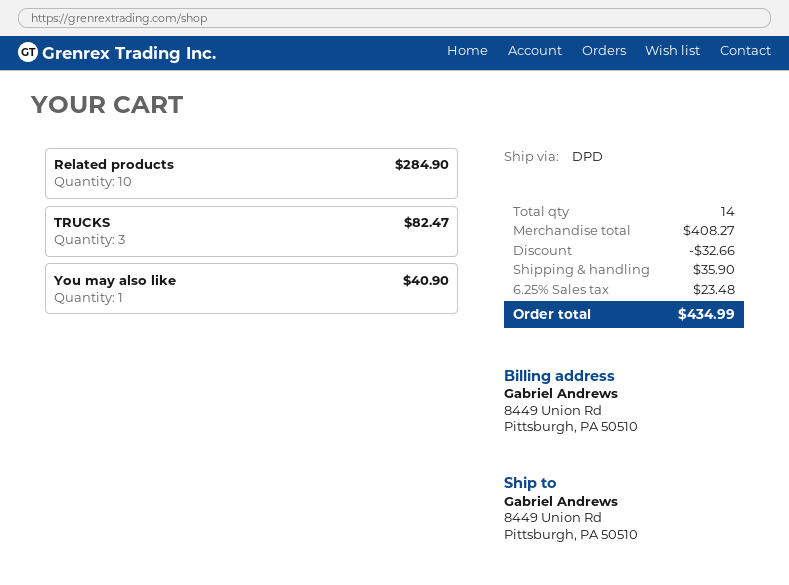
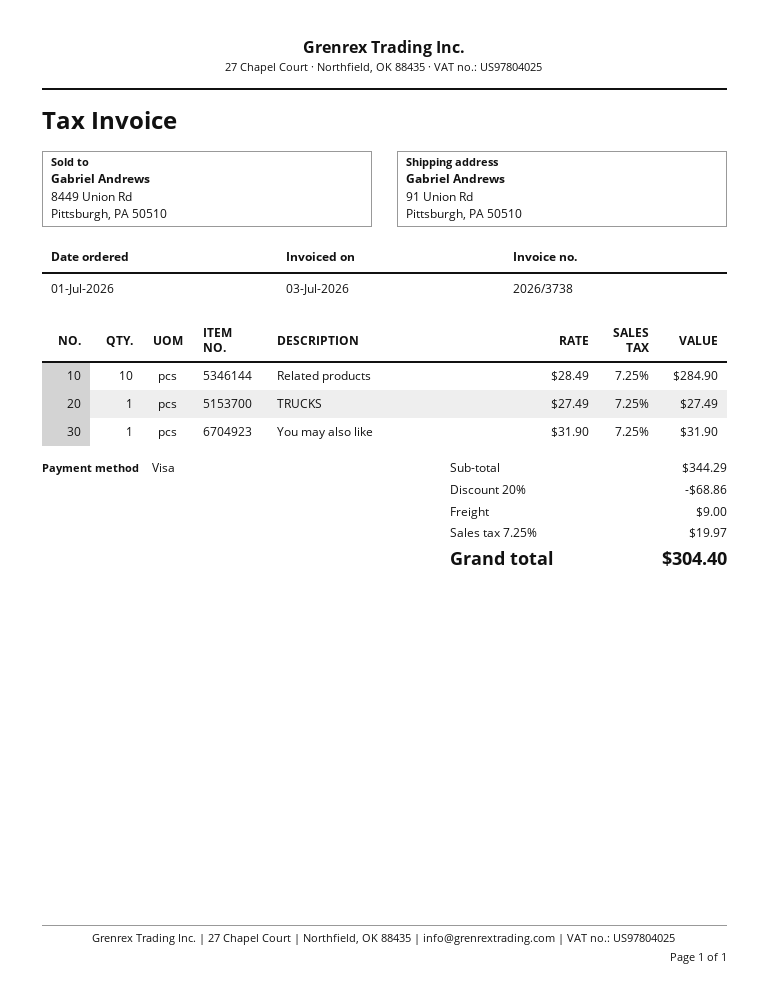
ship to: 8449 Union Rd, Pittsburgh, PA 50510 -> 91 Union Rd, Pittsburgh, PA 50510
TRUCKS: 3 for 82.47 -> 1 for 27.49
You may also like: 1 for 40.90 -> 1 for 31.90
subtotal: 408.27 -> 344.29
discount: 32.66 -> 68.86
shipping: 35.90 -> 9.00
tax: 6.25% = 23.48 -> 7.25% = 19.97
total: 434.99 -> 304.40

